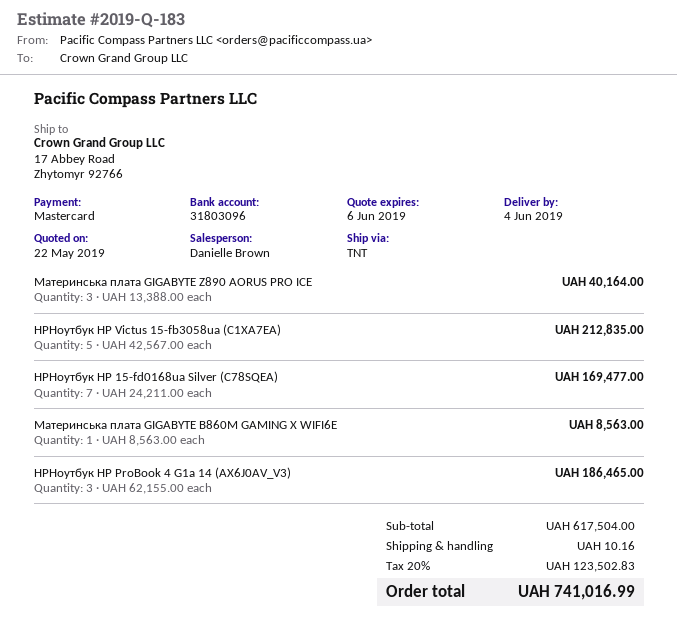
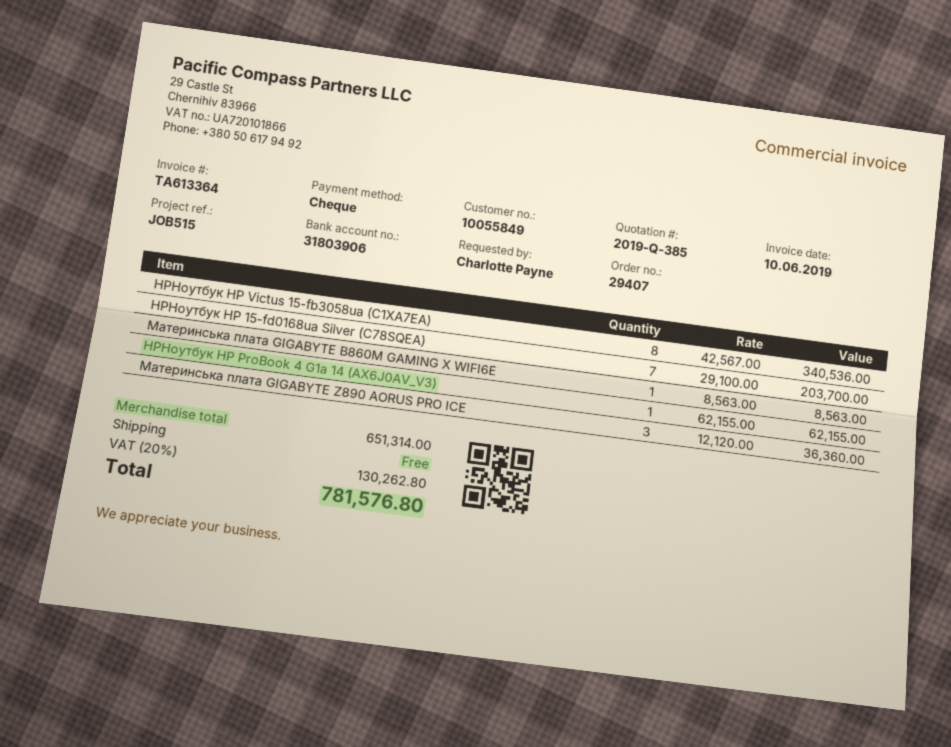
quote number: 2019-Q-183 -> 2019-Q-385
payment method: Mastercard -> cheque
bank account: 31803096 -> 31803906
Материнська плата GIGABYTE Z890 AORUS PRO ICE: 3 x 13388.00 = 40164.00 -> 3 x 12120.00 = 36360.00
HPНоутбук HP Victus 15-fb3058ua (C1XA7EA): 5 x 42567.00 = 212835.00 -> 8 x 42567.00 = 340536.00
HPНоутбук HP 15-fd0168ua Silver (C78SQEA): 7 x 24211.00 = 169477.00 -> 7 x 29100.00 = 203700.00
HPНоутбук HP ProBook 4 G1a 14 (AX6J0AV_V3): 3 x 62155.00 = 186465.00 -> 1 x 62155.00 = 62155.00
subtotal: 617504.00 -> 651314.00
shipping: 10.16 -> 0.00
tax: 20% = 123502.83 -> 20% = 130262.80
total: 741016.99 -> 781576.80

